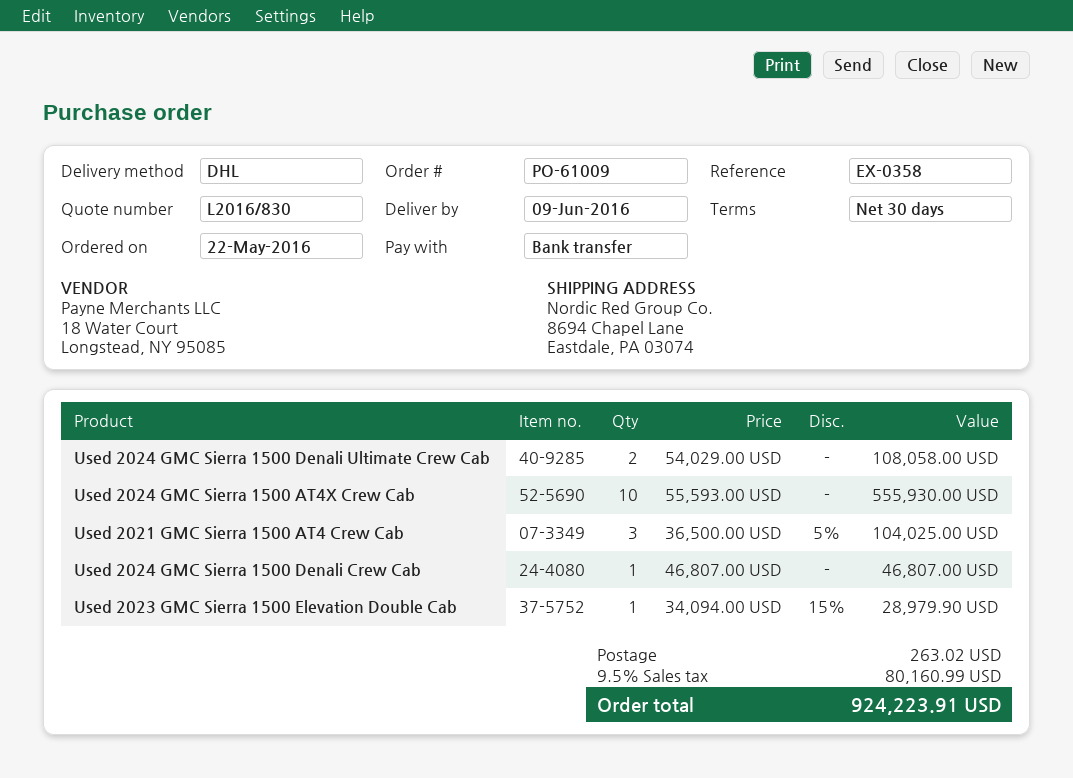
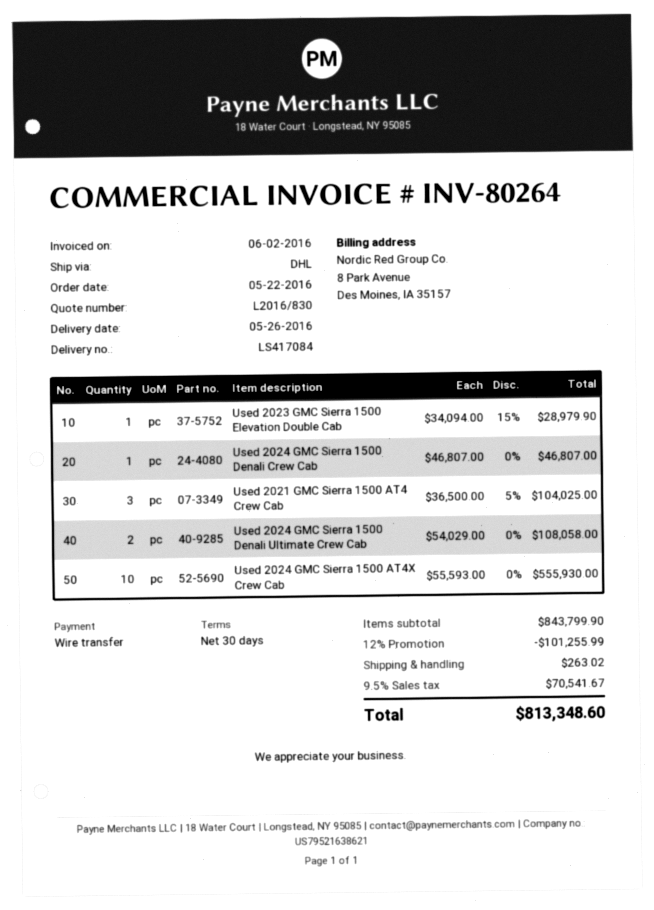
delivery date: 2016-06-09 -> 2016-05-26
discount: none -> 12% = 101255.99
tax: 9.5% = 80160.99 -> 9.5% = 70541.67
total: 924223.91 -> 813348.60

